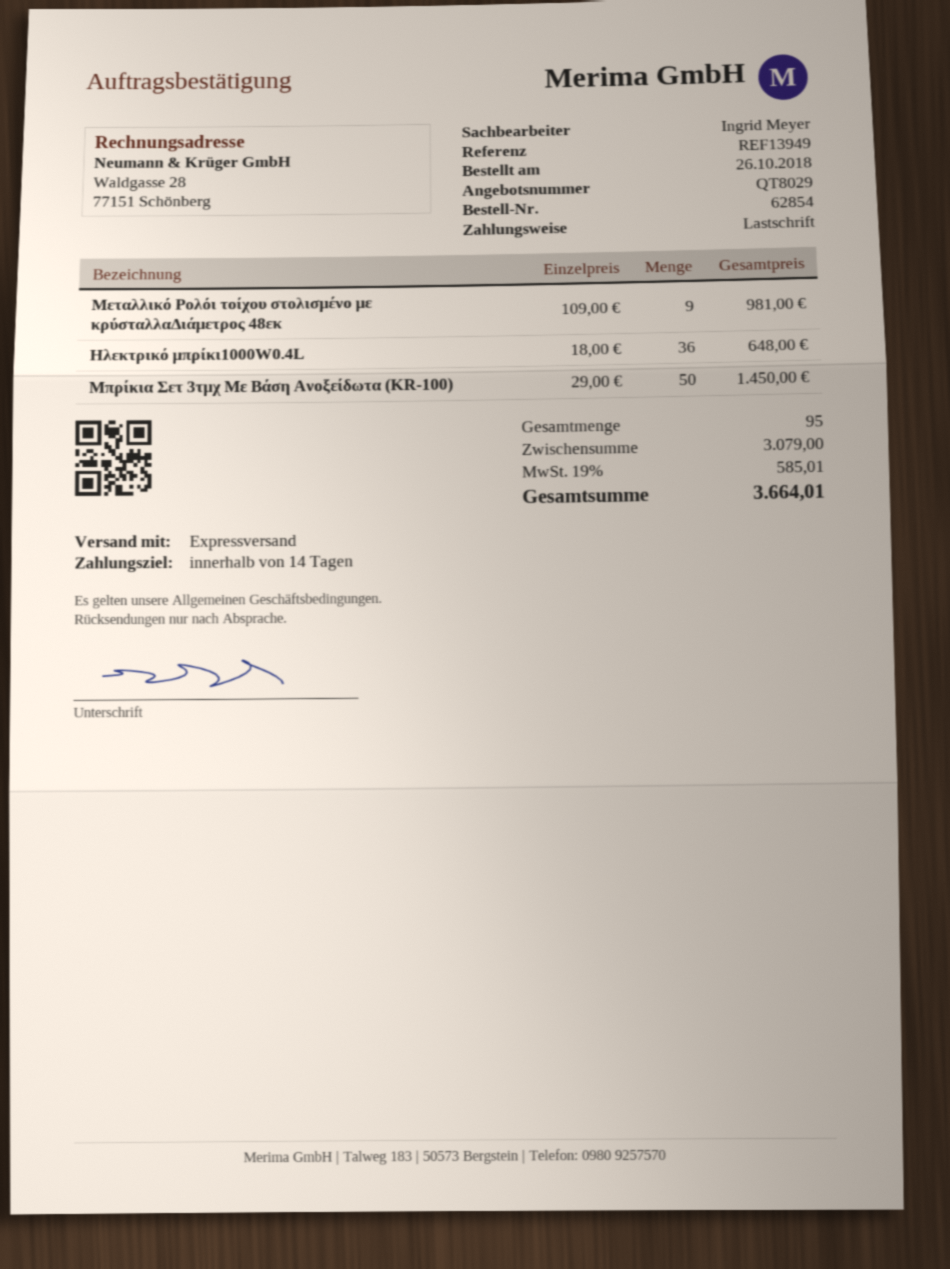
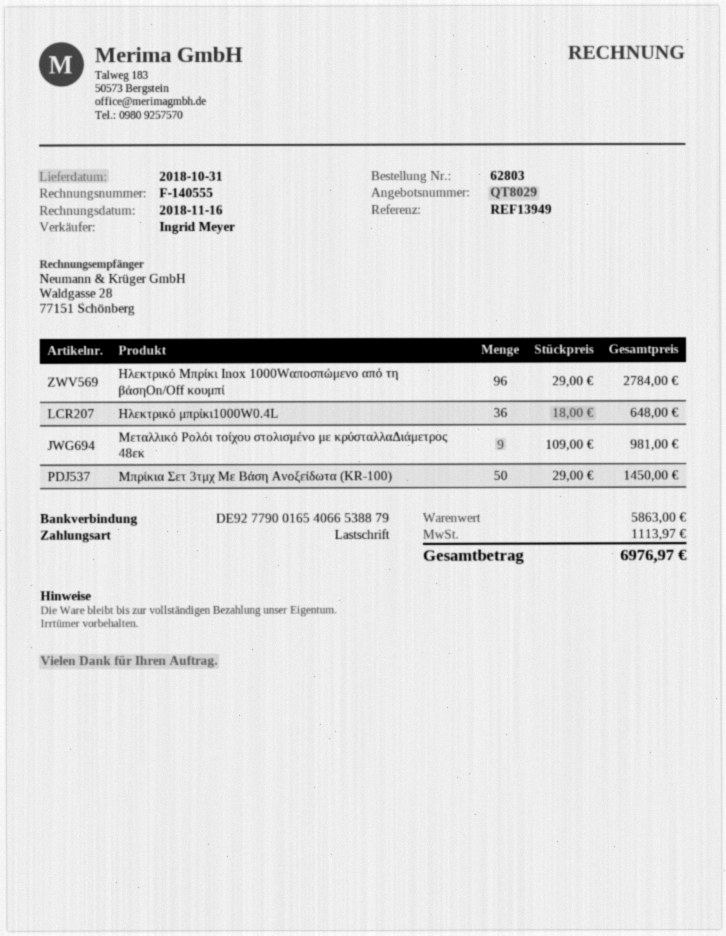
order number: 62854 -> 62803
Ηλεκτρικό Μπρίκι Inox 1000Wαποσπώμενο από τη βάσηOn/Off κουμπί: none -> 96 x 29.00 = 2784.00
subtotal: 3079.00 -> 5863.00
tax: 585.01 -> 1113.97
total: 3664.01 -> 6976.97

